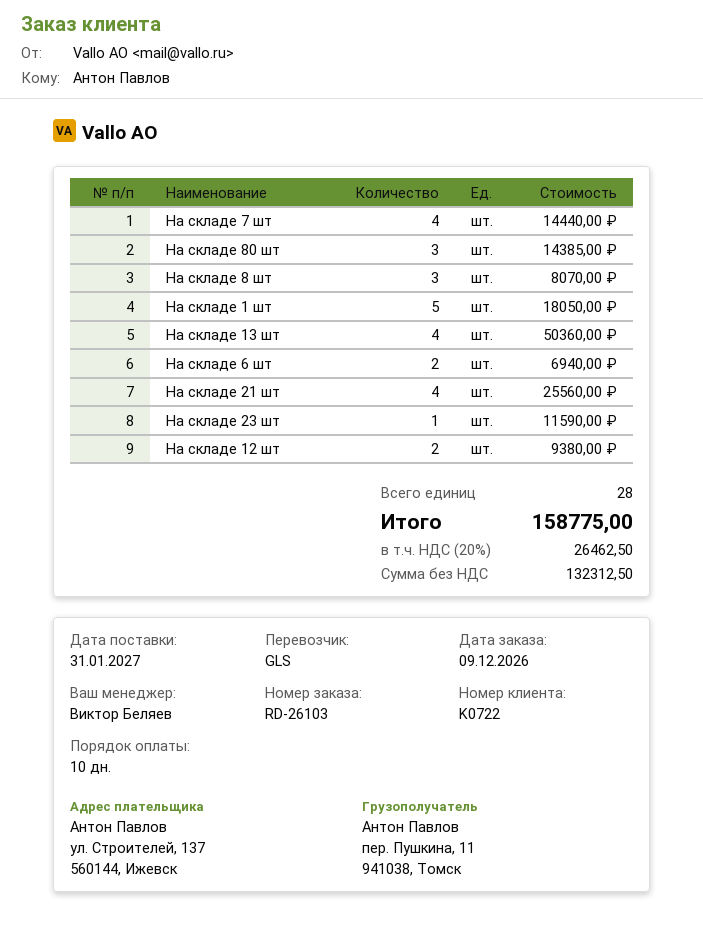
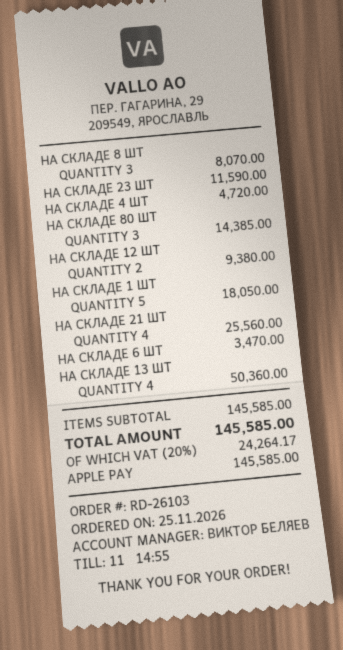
order date: 2026-12-09 -> 2026-11-25
На складе 7 шт: 4 for 14440.00 -> none
На складе 6 шт: 2 for 6940.00 -> 1 for 3470.00
НА СКЛАДЕ 4 ШТ: none -> 1 for 4720.00
tax: 20% = 26462.50 -> 20% = 24264.17
total: 158775.00 -> 145585.00

